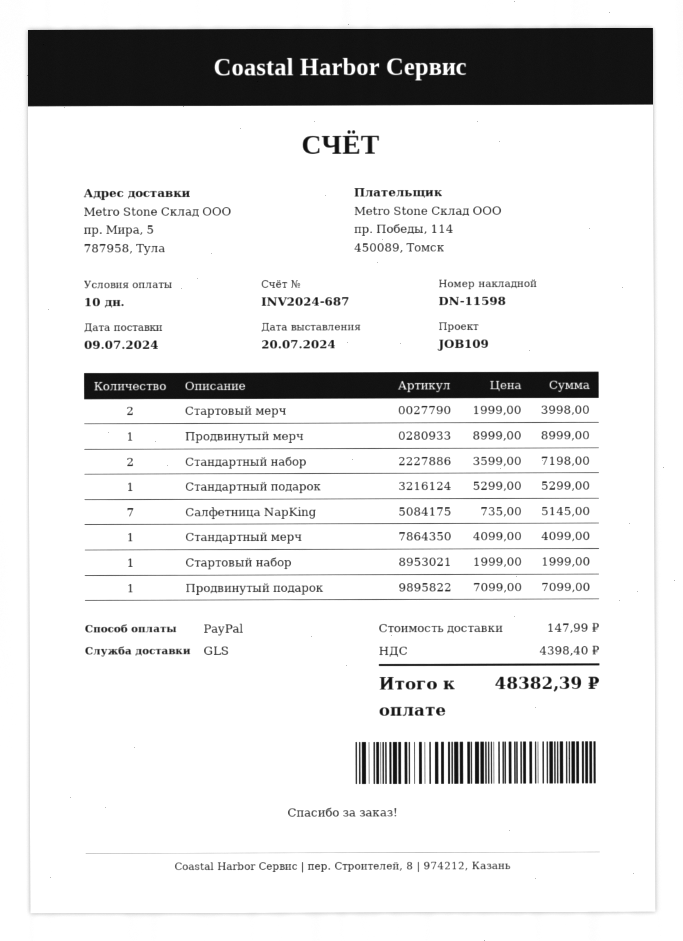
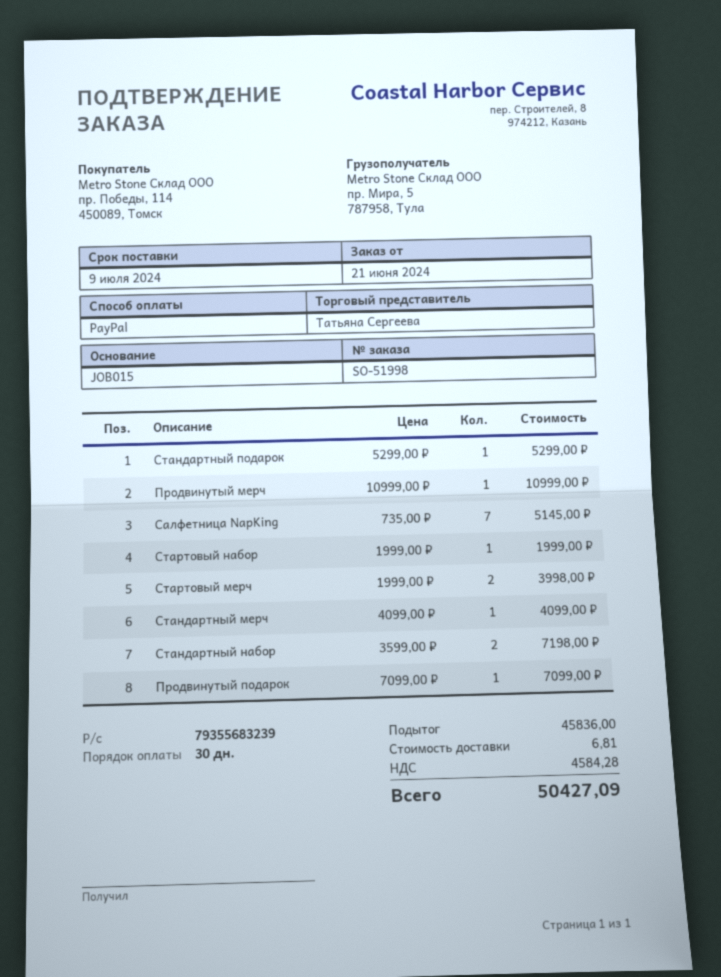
payment terms: 10 days -> 30 days
reference: JOB109 -> JOB015
Продвинутый мерч: 1 x 8999.00 = 8999.00 -> 1 x 10999.00 = 10999.00
shipping: 147.99 -> 6.81
tax: 4398.40 -> 4584.28
total: 48382.39 -> 50427.09

